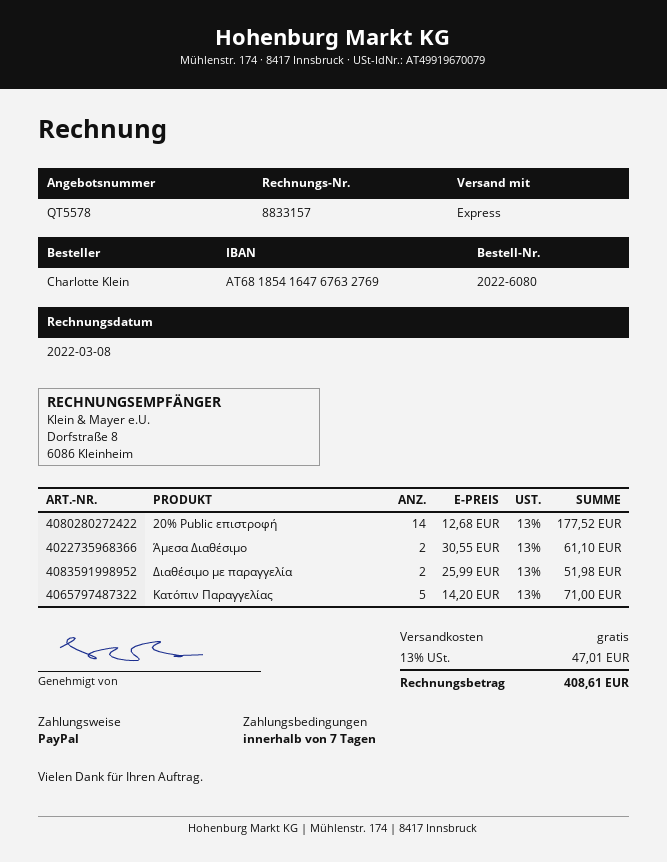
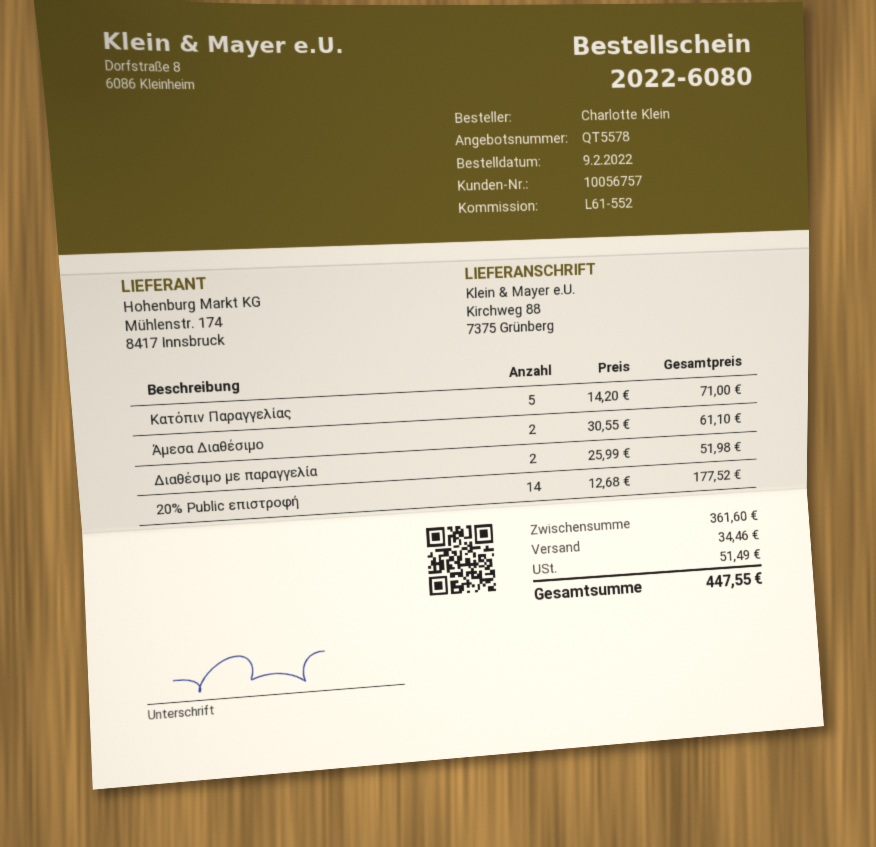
shipping: 0.00 -> 34.46
tax: 47.01 -> 51.49
total: 408.61 -> 447.55

